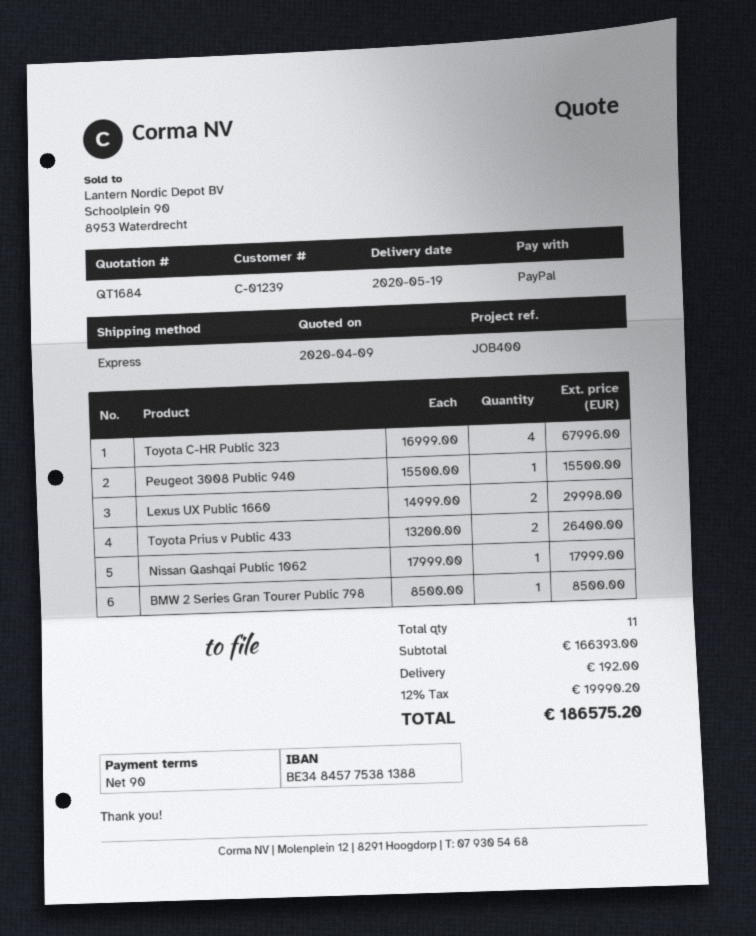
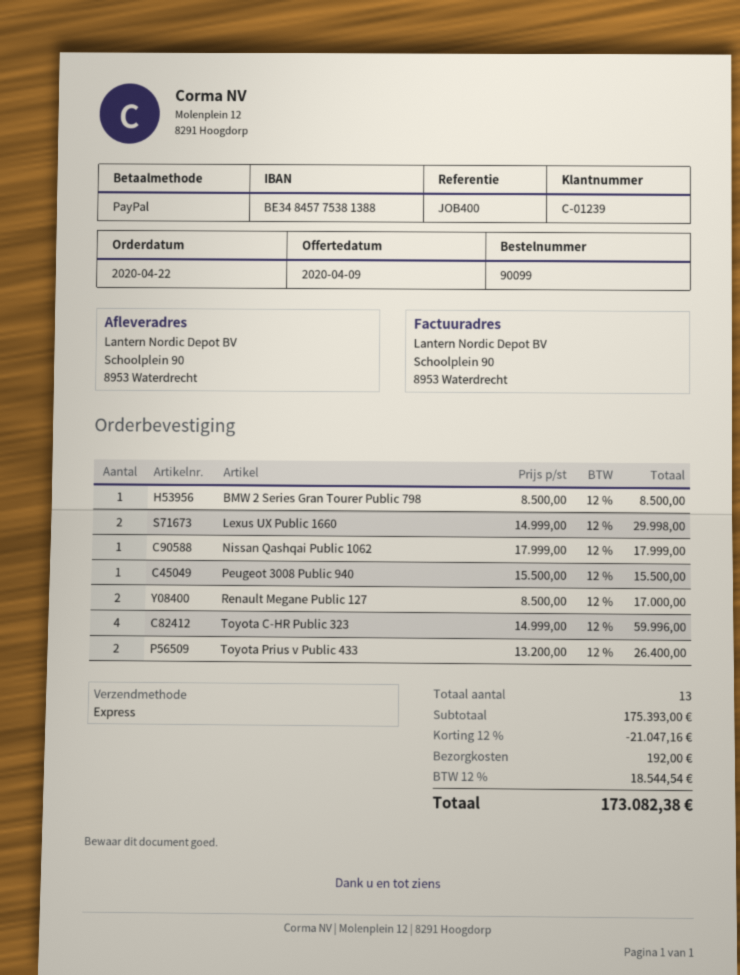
Toyota C-HR Public 323: 4 x 16999.00 = 67996.00 -> 4 x 14999.00 = 59996.00
Renault Megane Public 127: none -> 2 x 8500.00 = 17000.00
total quantity: 11 -> 13
subtotal: 166393.00 -> 175393.00
discount: none -> 12% = 21047.16
tax: 12% = 19990.20 -> 12% = 18544.54
total: 186575.20 -> 173082.38

